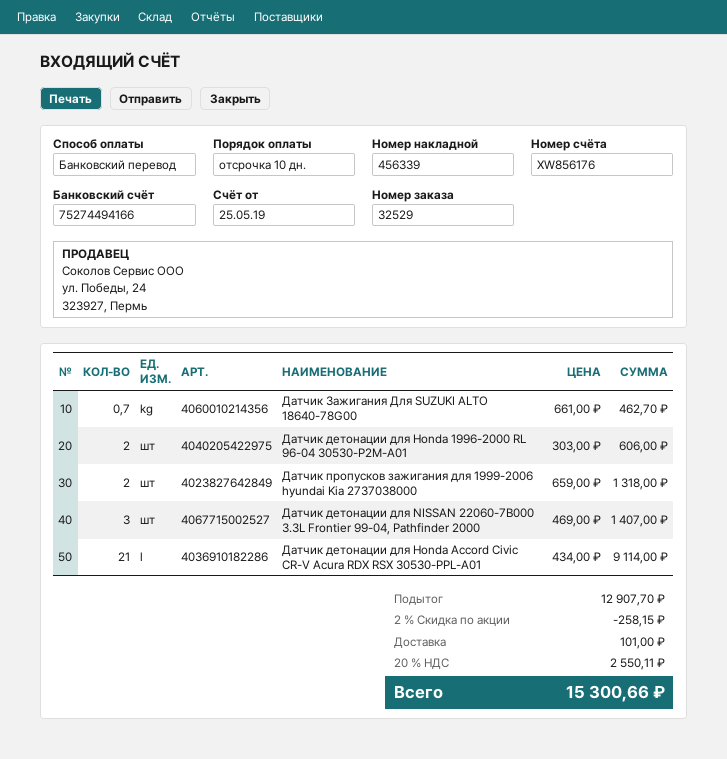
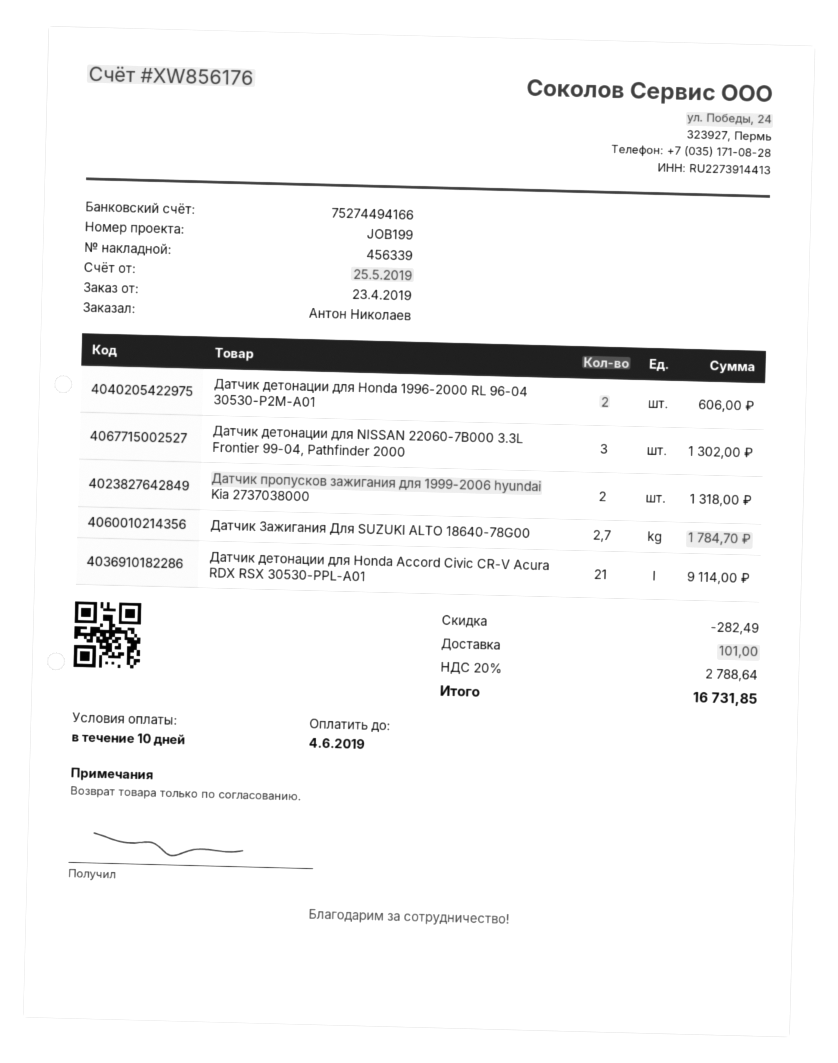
Датчик Зажигания Для SUZUKI ALTO 18640-78G00: 0.7 for 462.70 -> 2.7 for 1784.70
Датчик детонации для NISSAN 22060-7B000 3.3L Frontier 99-04, Pathfinder 2000: 3 for 1407.00 -> 3 for 1302.00
discount: 258.15 -> 282.49
tax: 20% = 2550.11 -> 20% = 2788.64
total: 15300.66 -> 16731.85

